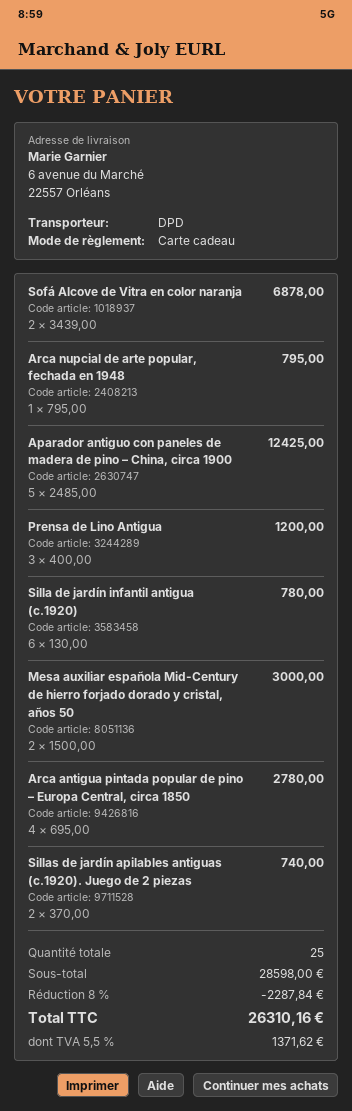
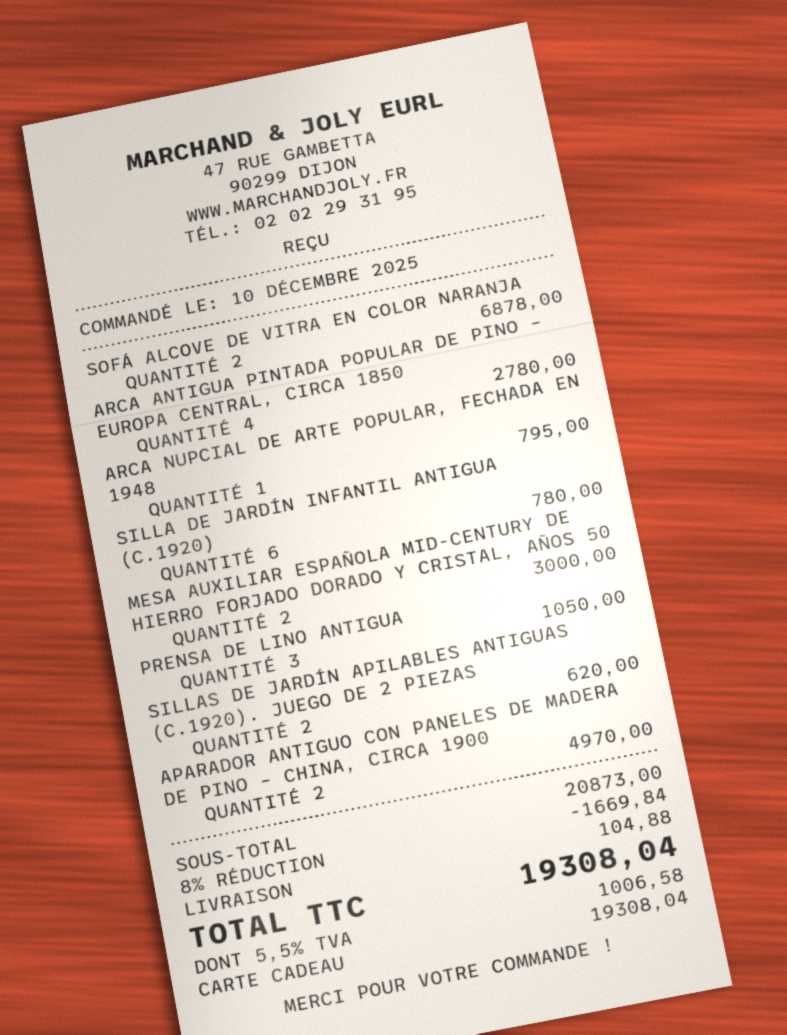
Aparador antiguo con paneles de madera de pino – China, circa 1900: 5 for 12425.00 -> 2 for 4970.00
Prensa de Lino Antigua: 3 for 1200.00 -> 3 for 1050.00
Sillas de jardín apilables antiguas (c.1920). Juego de 2 piezas: 2 for 740.00 -> 2 for 620.00
subtotal: 28598.00 -> 20873.00
discount: 8% = 2287.84 -> 8% = 1669.84
shipping: none -> 104.88
tax: 5.5% = 1371.62 -> 5.5% = 1006.58
total: 26310.16 -> 19308.04

